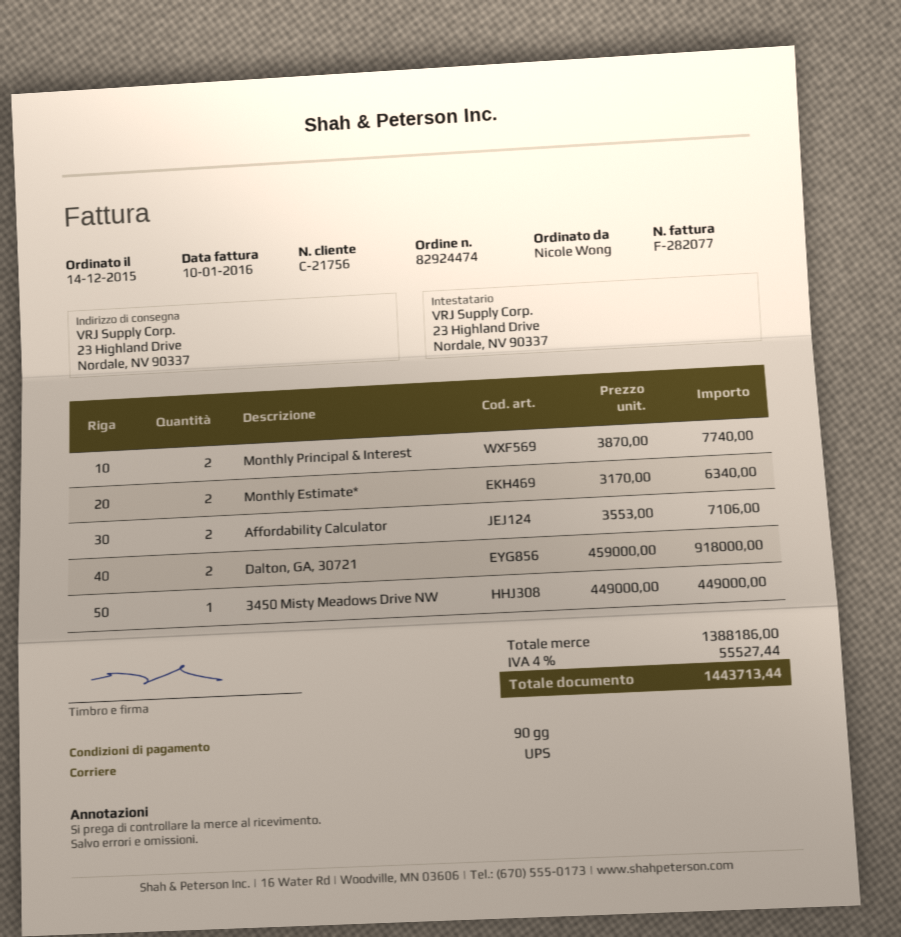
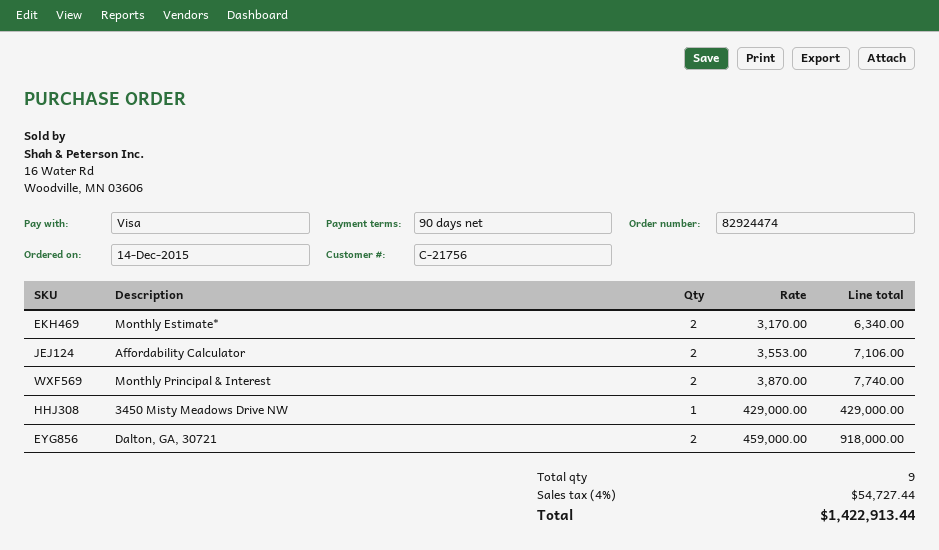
3450 Misty Meadows Drive NW: 1 x 449000.00 = 449000.00 -> 1 x 429000.00 = 429000.00
tax: 4% = 55527.44 -> 4% = 54727.44
total: 1443713.44 -> 1422913.44

